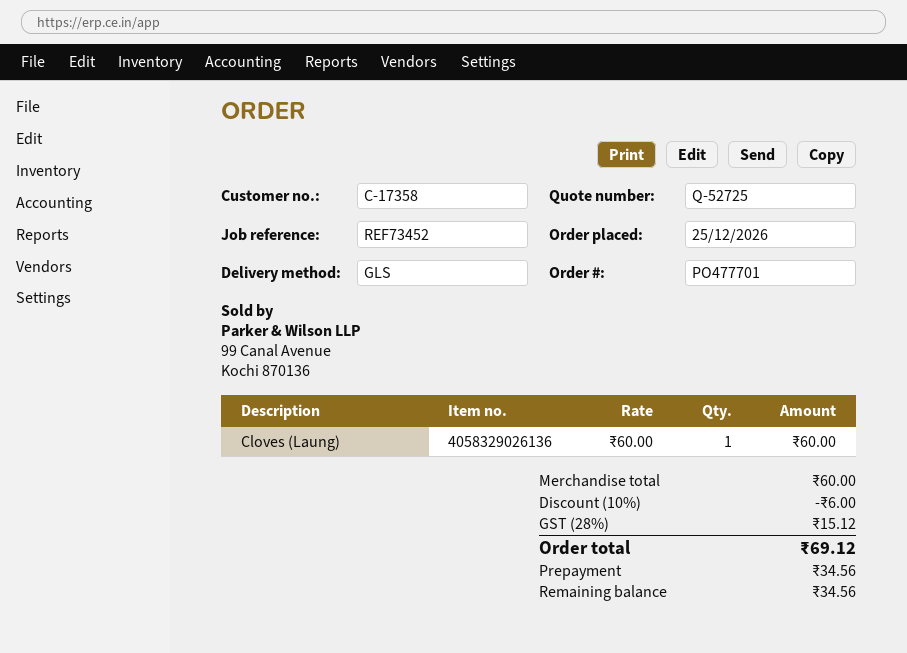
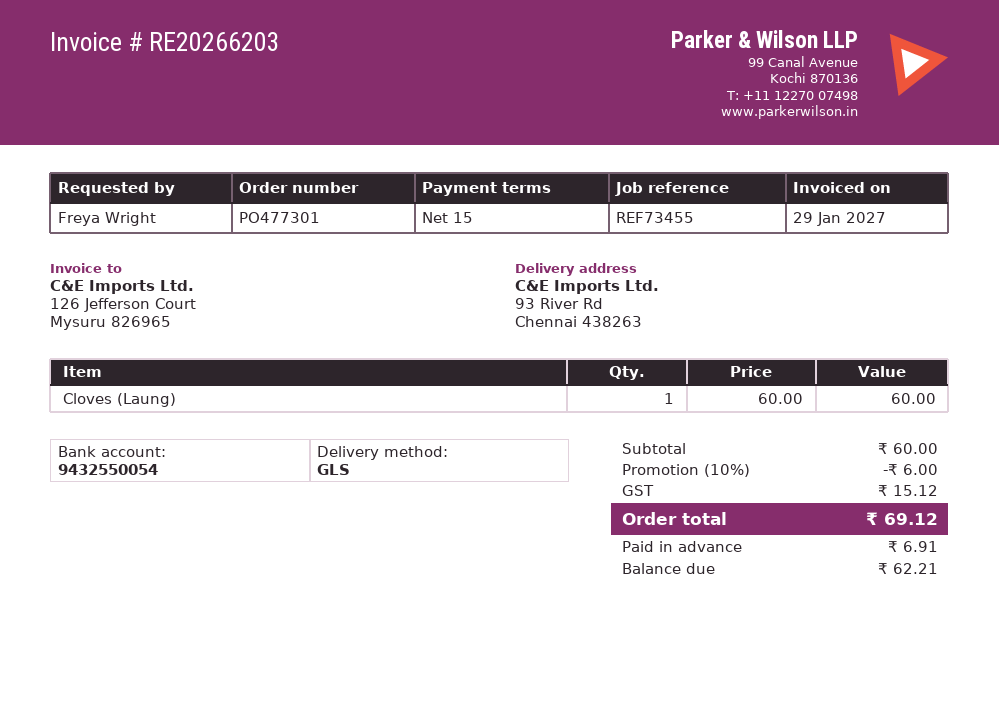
order number: PO477701 -> PO477301
reference: REF73452 -> REF73455
deposit: 34.56 -> 6.91
balance: 34.56 -> 62.21

